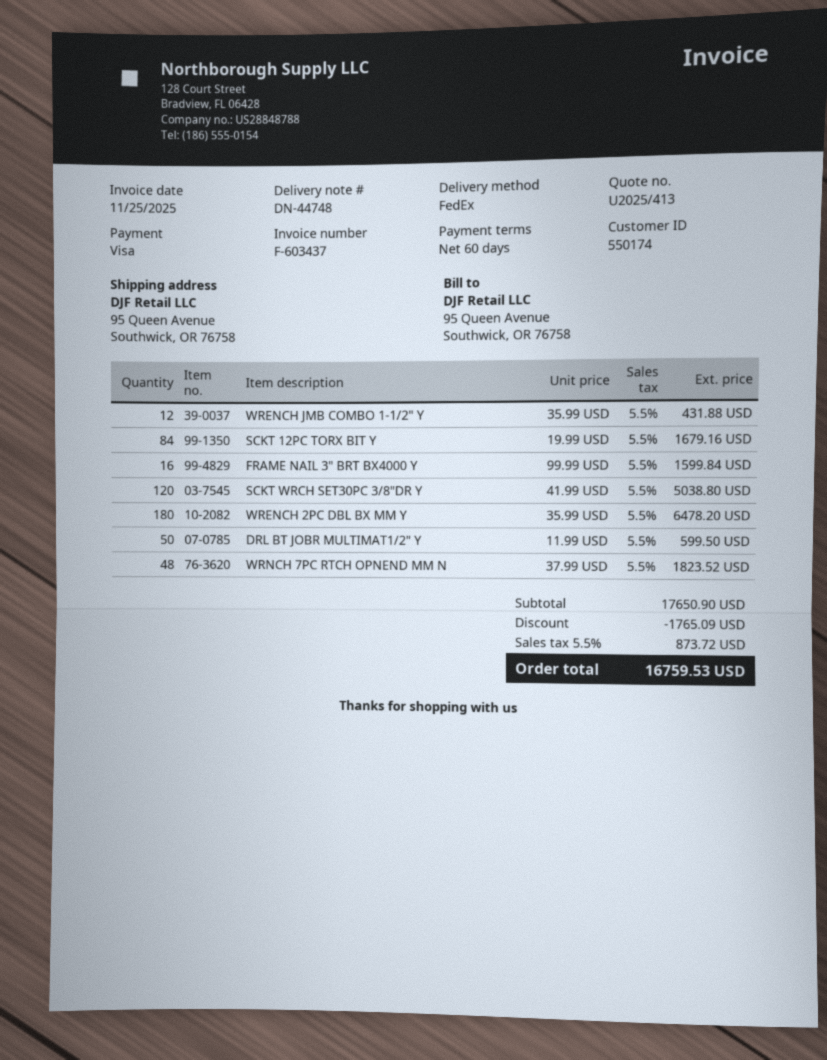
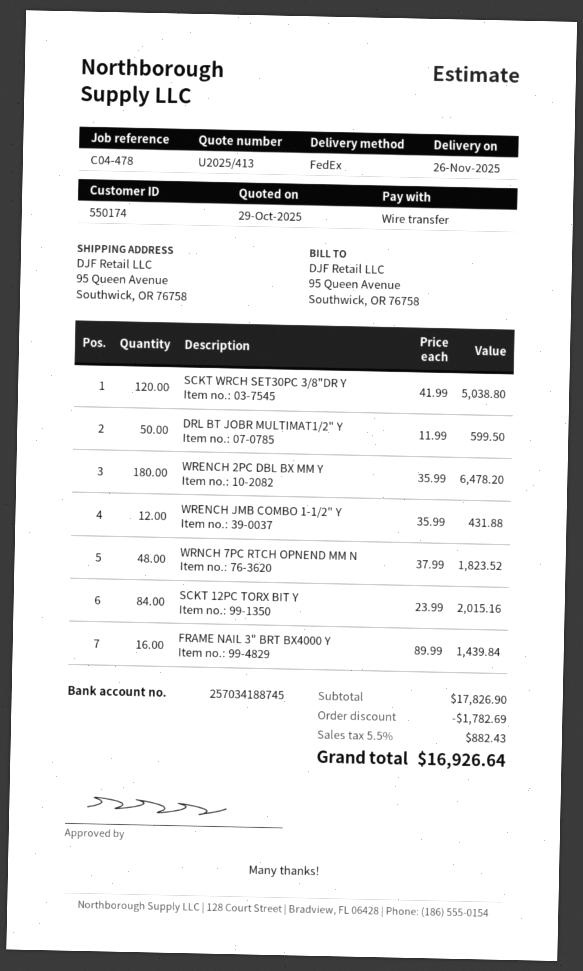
payment method: Visa -> bank transfer
SCKT 12PC TORX BIT Y: 84 x 19.99 = 1679.16 -> 84 x 23.99 = 2015.16
FRAME NAIL 3" BRT BX4000 Y: 16 x 99.99 = 1599.84 -> 16 x 89.99 = 1439.84
subtotal: 17650.90 -> 17826.90
discount: 1765.09 -> 1782.69
tax: 5.5% = 873.72 -> 5.5% = 882.43
total: 16759.53 -> 16926.64

